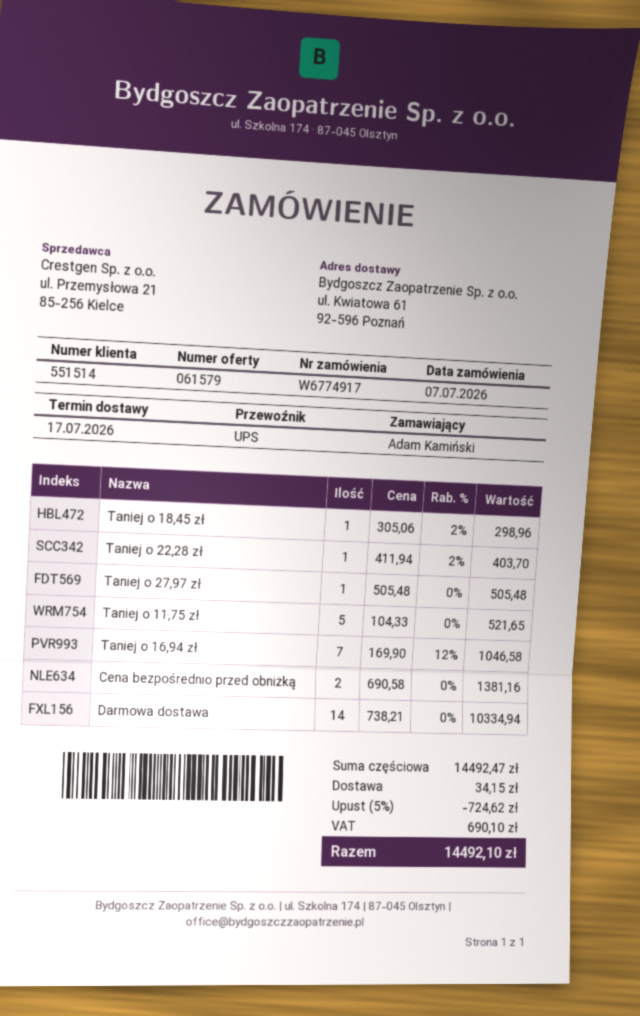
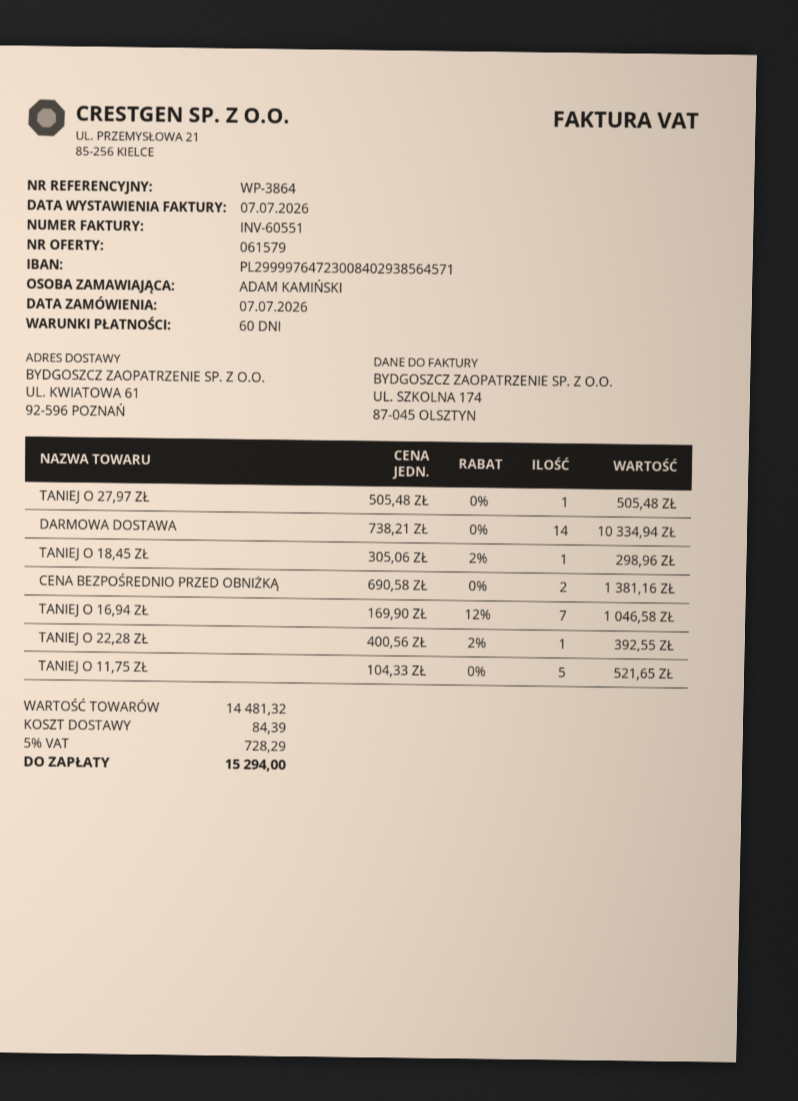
Taniej o 22,28 zł: 1 x 411.94 - 2% = 403.70 -> 1 x 400.56 - 2% = 392.55
subtotal: 14492.47 -> 14481.32
discount: 5% = 724.62 -> none
shipping: 34.15 -> 84.39
tax: 690.10 -> 728.29
total: 14492.10 -> 15294.00

